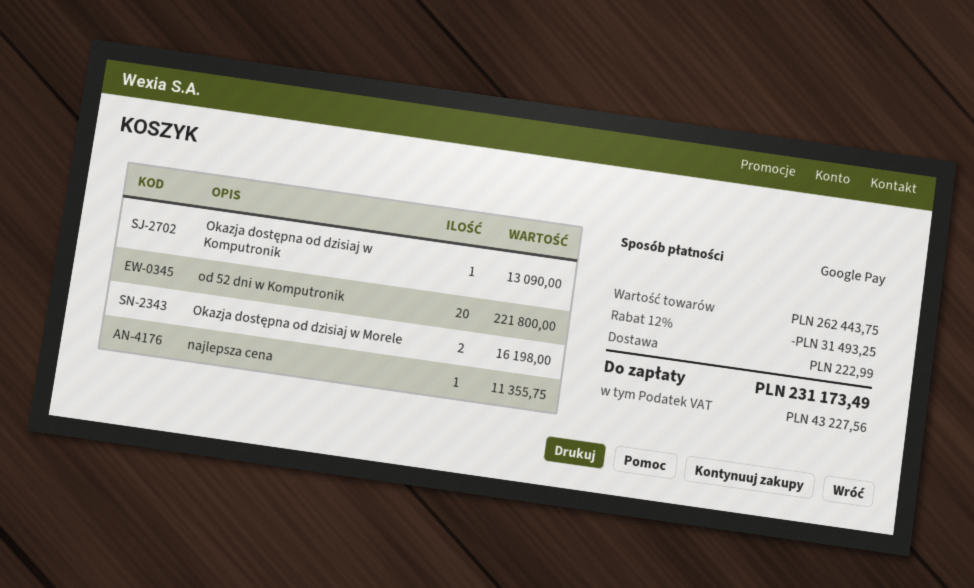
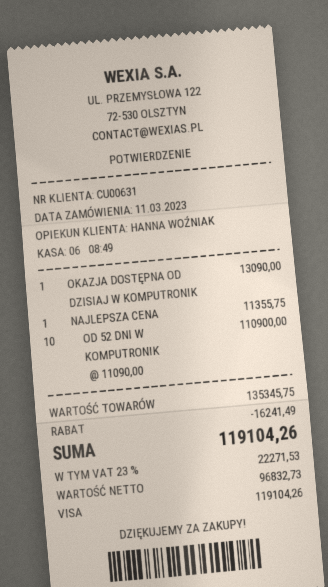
payment method: Google Pay -> Visa
od 52 dni w Komputronik: 20 for 221800.00 -> 10 for 110900.00
Okazja dostępna od dzisiaj w Morele: 2 for 16198.00 -> none
subtotal: 262443.75 -> 135345.75
discount: 31493.25 -> 16241.49
shipping: 222.99 -> none
tax: 43227.56 -> 22271.53
total: 231173.49 -> 119104.26

